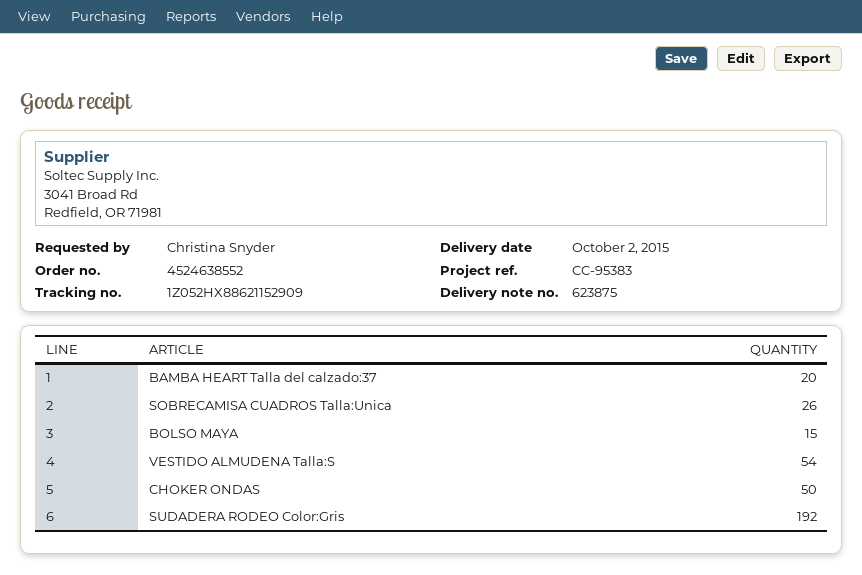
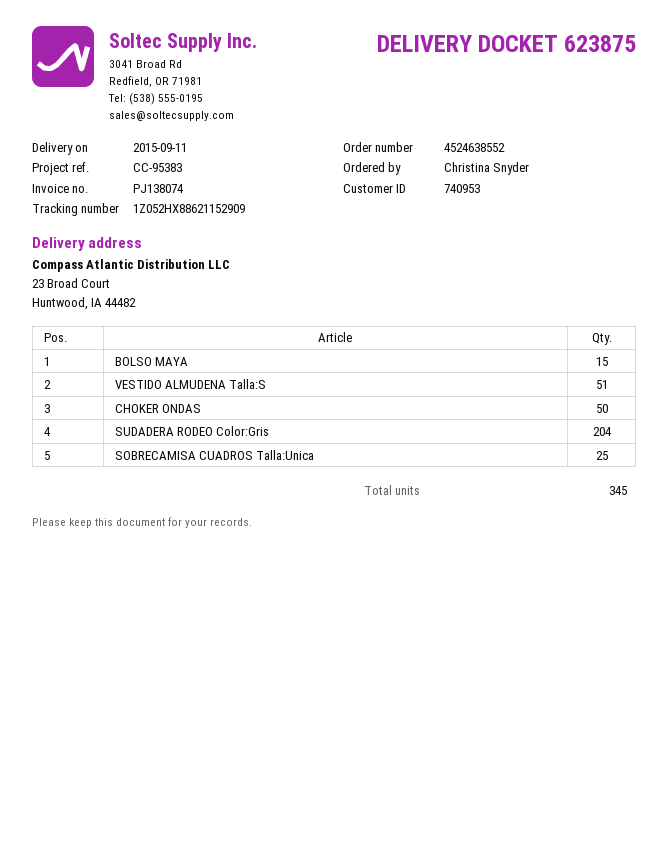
delivery date: 2015-10-02 -> 2015-09-11
BAMBA HEART Talla del calzado:37: 20 -> none
SOBRECAMISA CUADROS Talla:Unica: 26 -> 25
VESTIDO ALMUDENA Talla:S: 54 -> 51
SUDADERA RODEO Color:Gris: 192 -> 204

